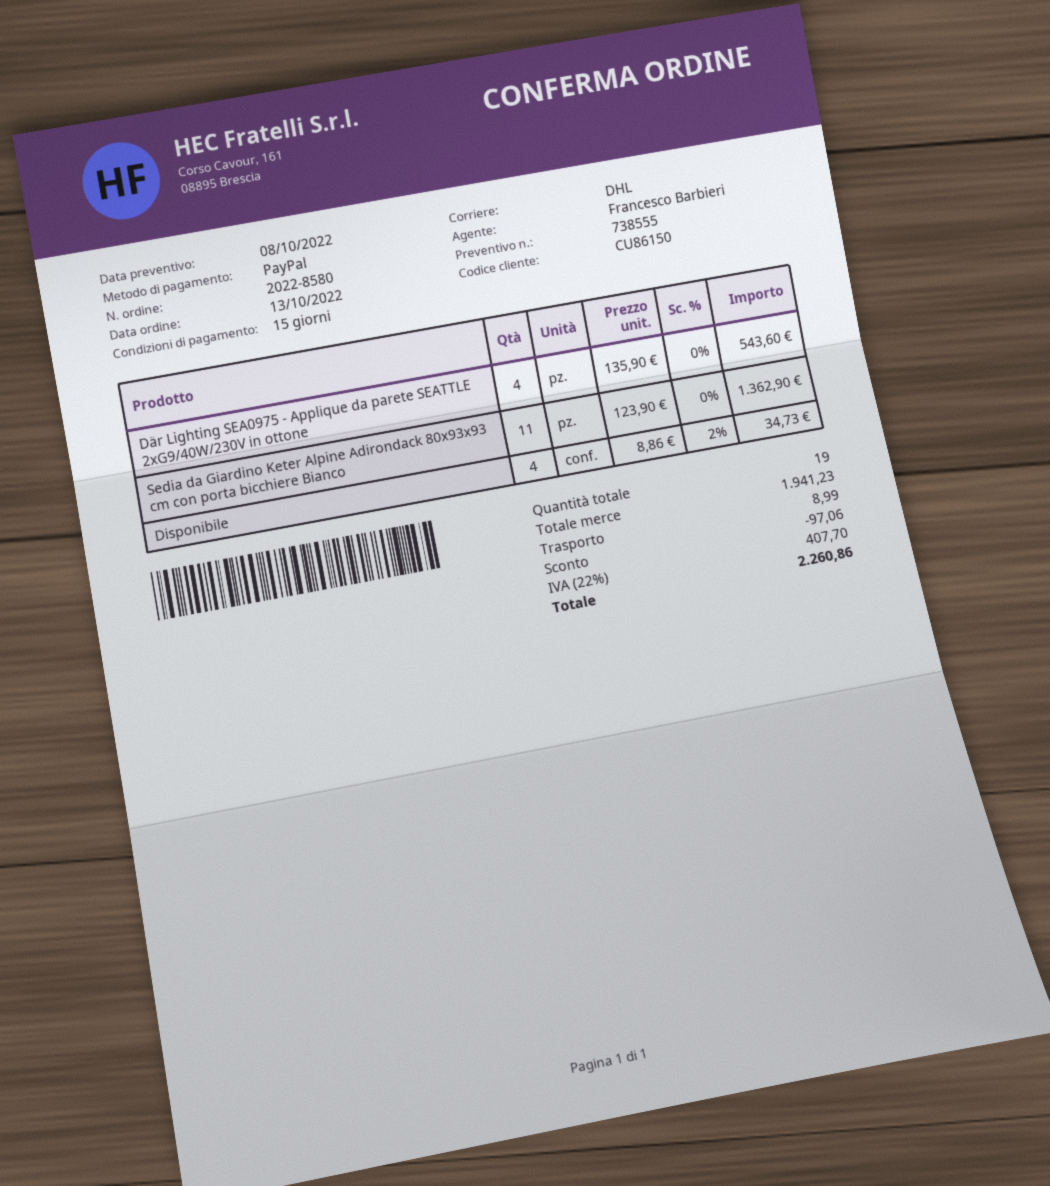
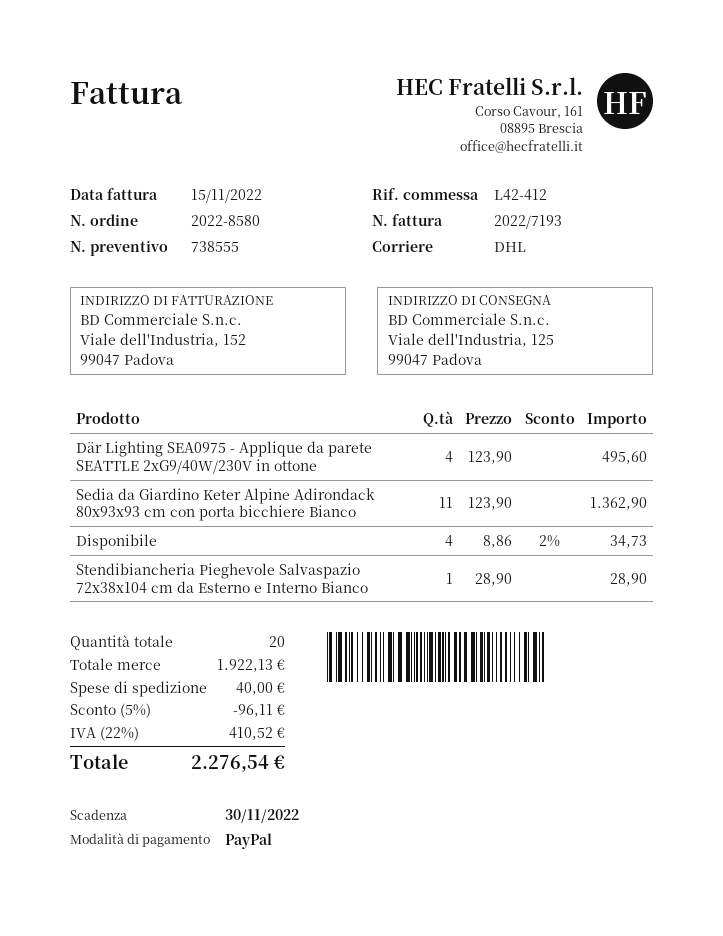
Där Lighting SEA0975 - Applique da parete SEATTLE 2xG9/40W/230V in ottone: 4 x 135.90 = 543.60 -> 4 x 123.90 = 495.60
Stendibiancheria Pieghevole Salvaspazio 72x38x104 cm da Esterno e Interno Bianco: none -> 1 x 28.90 = 28.90
total quantity: 19 -> 20
subtotal: 1941.23 -> 1922.13
discount: 97.06 -> 96.11
shipping: 8.99 -> 40.00
tax: 22% = 407.70 -> 22% = 410.52
total: 2260.86 -> 2276.54

